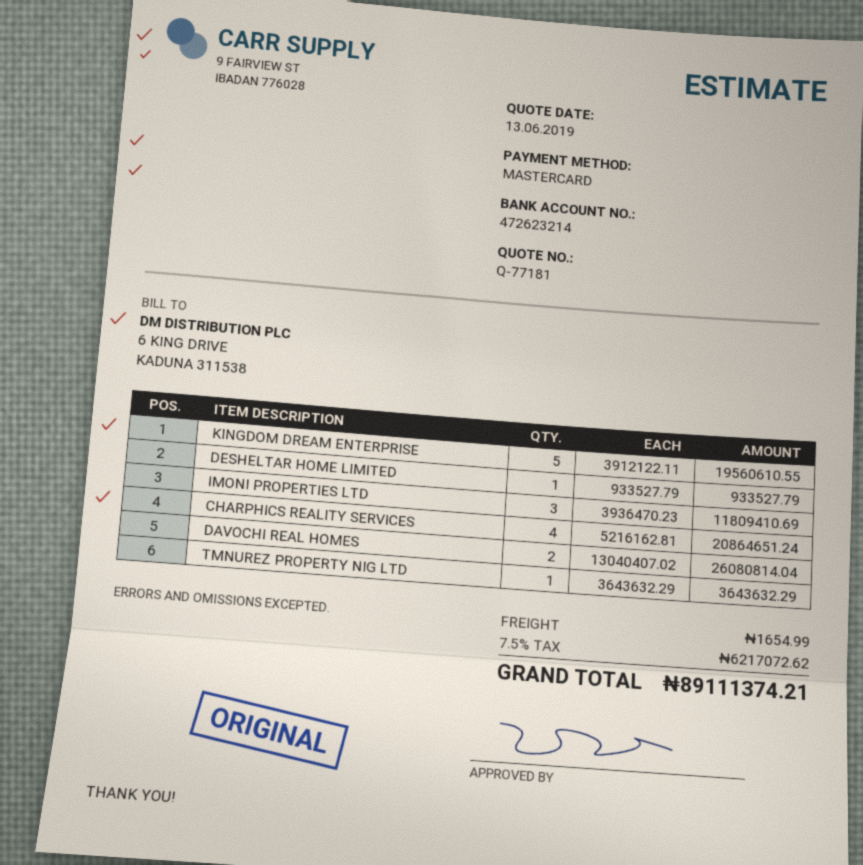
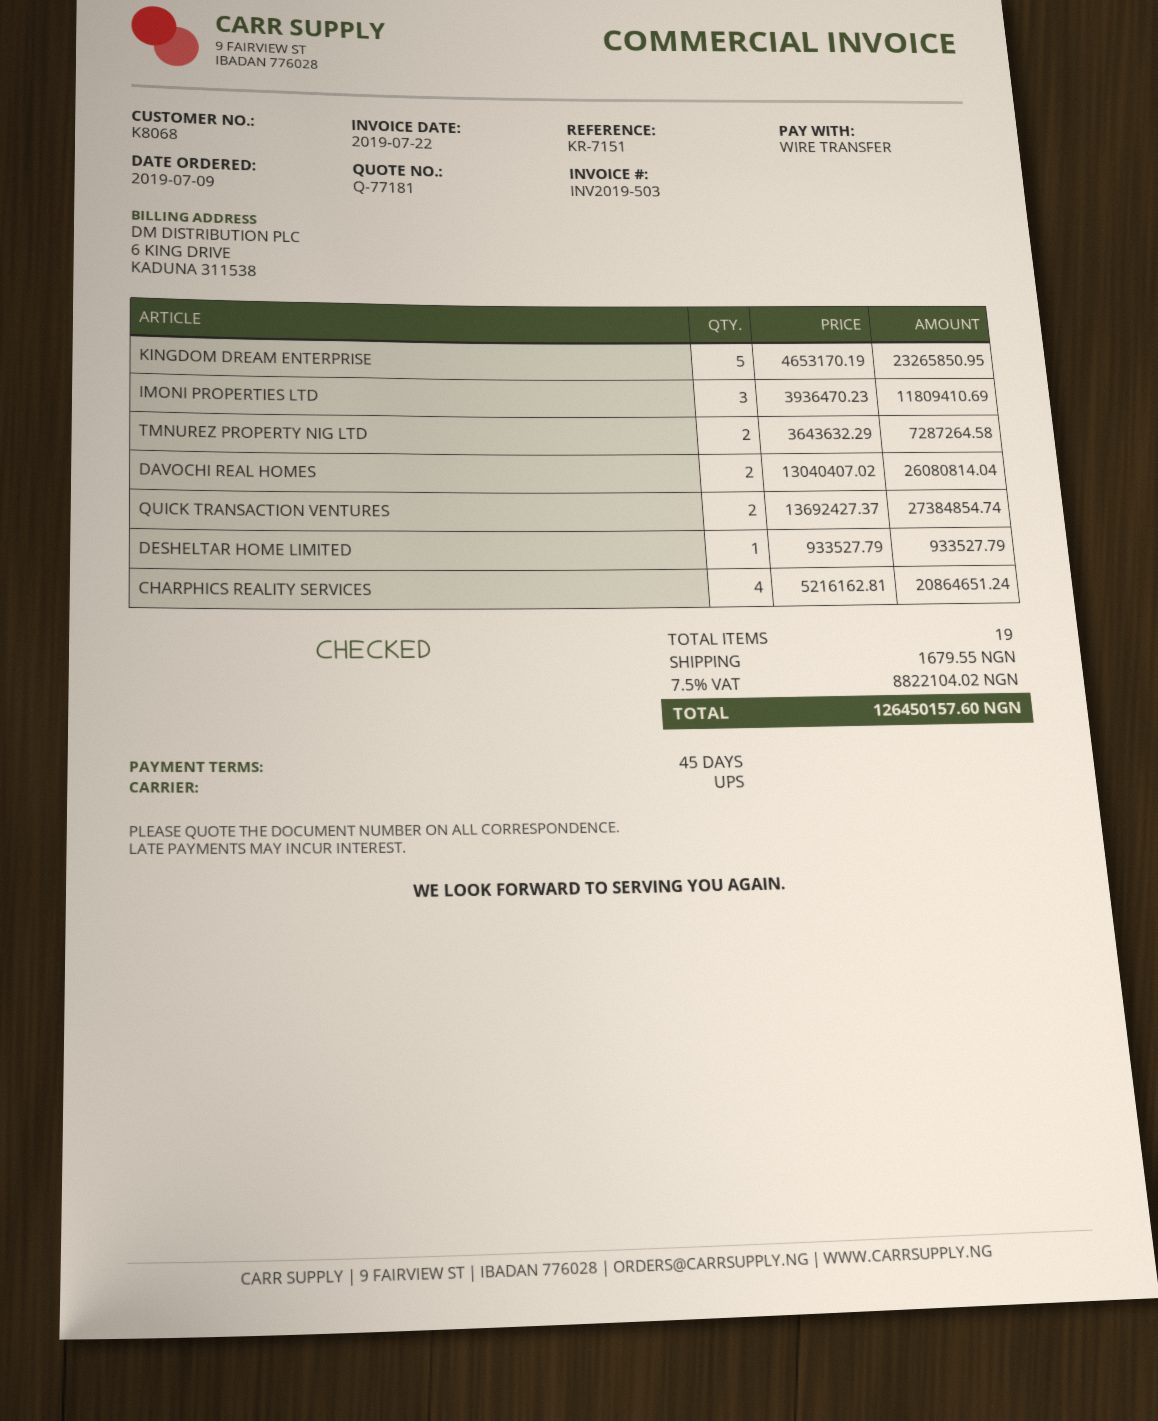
payment method: Mastercard -> bank transfer
KINGDOM DREAM ENTERPRISE: 5 x 3912122.11 = 19560610.55 -> 5 x 4653170.19 = 23265850.95
TMNUREZ PROPERTY NIG LTD: 1 x 3643632.29 = 3643632.29 -> 2 x 3643632.29 = 7287264.58
QUICK TRANSACTION VENTURES: none -> 2 x 13692427.37 = 27384854.74
shipping: 1654.99 -> 1679.55
tax: 7.5% = 6217072.62 -> 7.5% = 8822104.02
total: 89111374.21 -> 126450157.60

